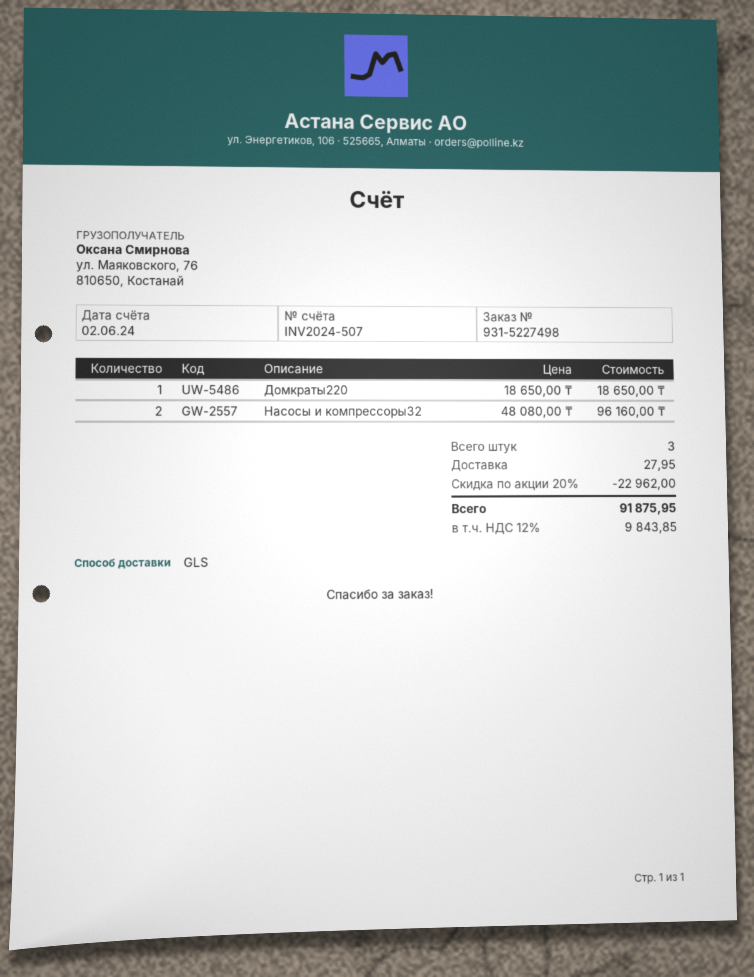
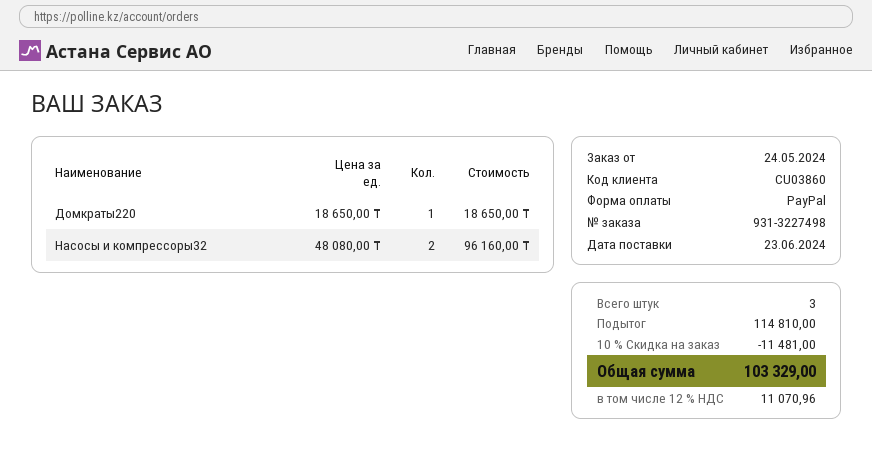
order number: 931-5227498 -> 931-3227498
discount: 20% = 22962.00 -> 10% = 11481.00
shipping: 27.95 -> none
tax: 12% = 9843.85 -> 12% = 11070.96
total: 91875.95 -> 103329.00

